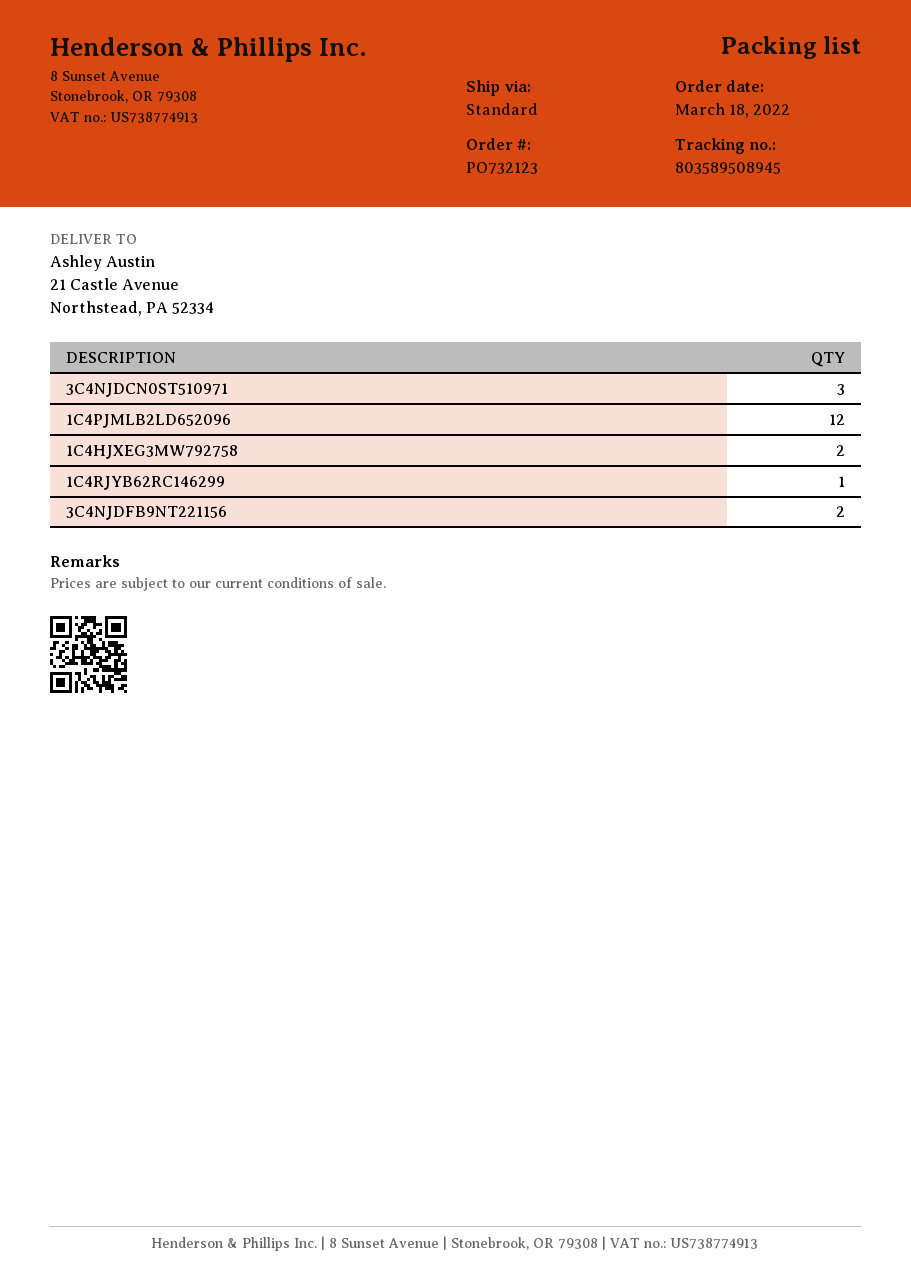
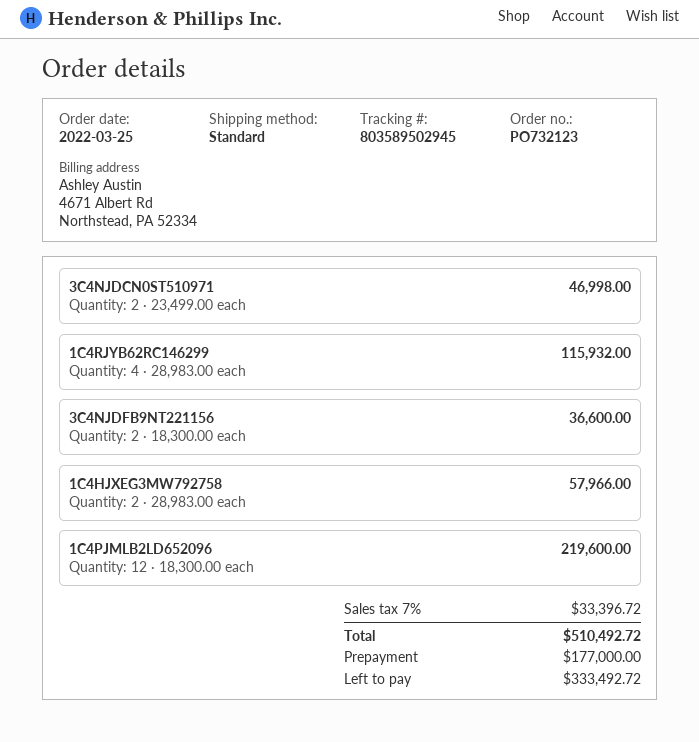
order date: 2022-03-18 -> 2022-03-25
tracking number: 803589508945 -> 803589502945
3C4NJDCN0ST510971: 3 -> 2
1C4RJYB62RC146299: 1 -> 4

